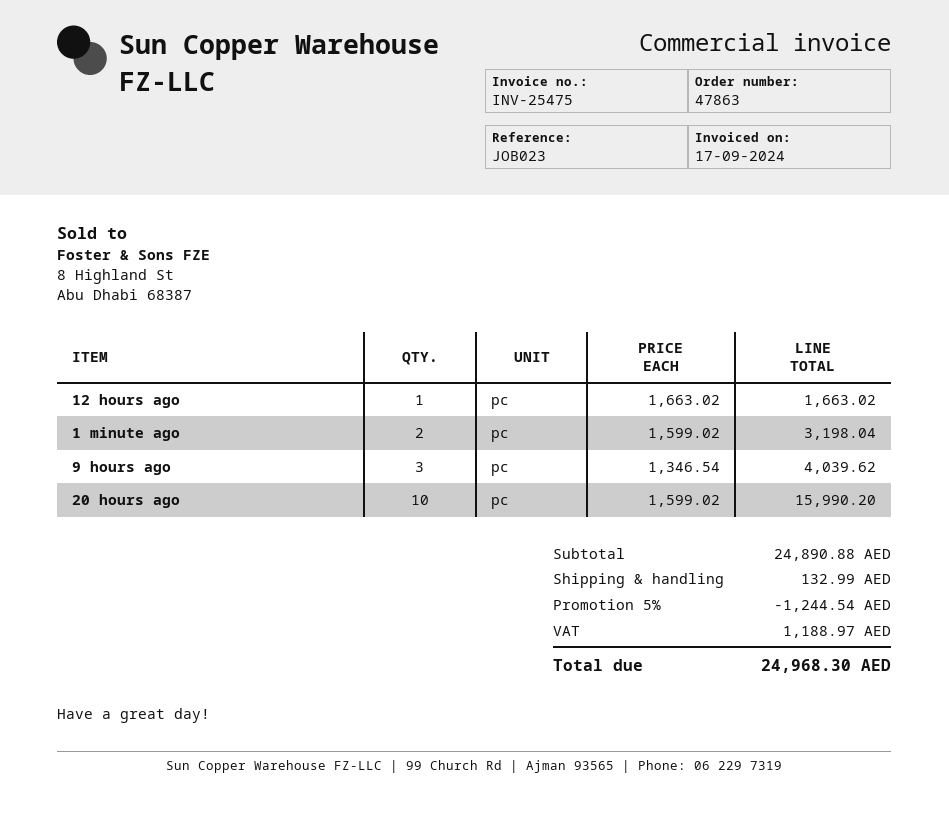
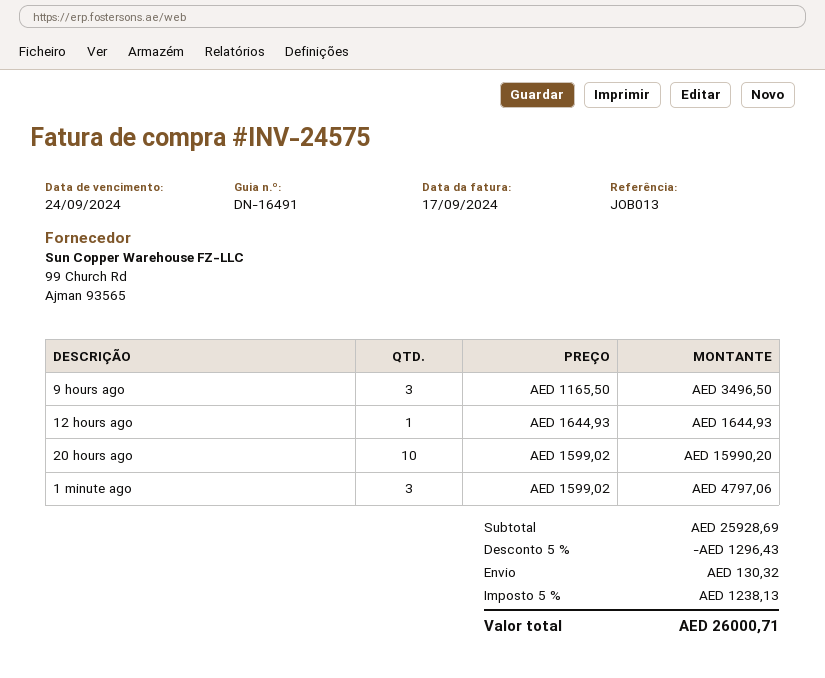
invoice number: INV-25475 -> INV-24575
reference: JOB023 -> JOB013
12 hours ago: 1 x 1663.02 = 1663.02 -> 1 x 1644.93 = 1644.93
1 minute ago: 2 x 1599.02 = 3198.04 -> 3 x 1599.02 = 4797.06
9 hours ago: 3 x 1346.54 = 4039.62 -> 3 x 1165.50 = 3496.50
subtotal: 24890.88 -> 25928.69
discount: 5% = 1244.54 -> 5% = 1296.43
shipping: 132.99 -> 130.32
tax: 1188.97 -> 1238.13
total: 24968.30 -> 26000.71

